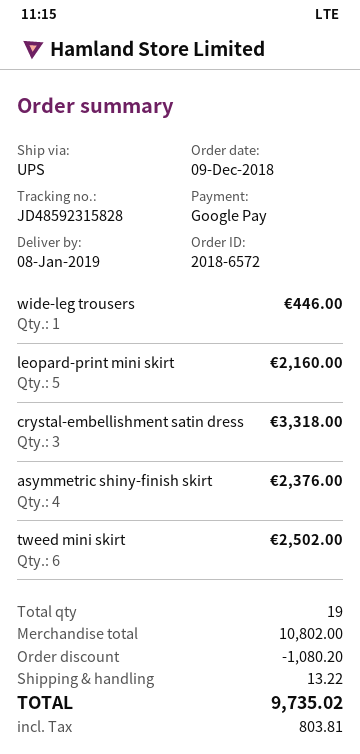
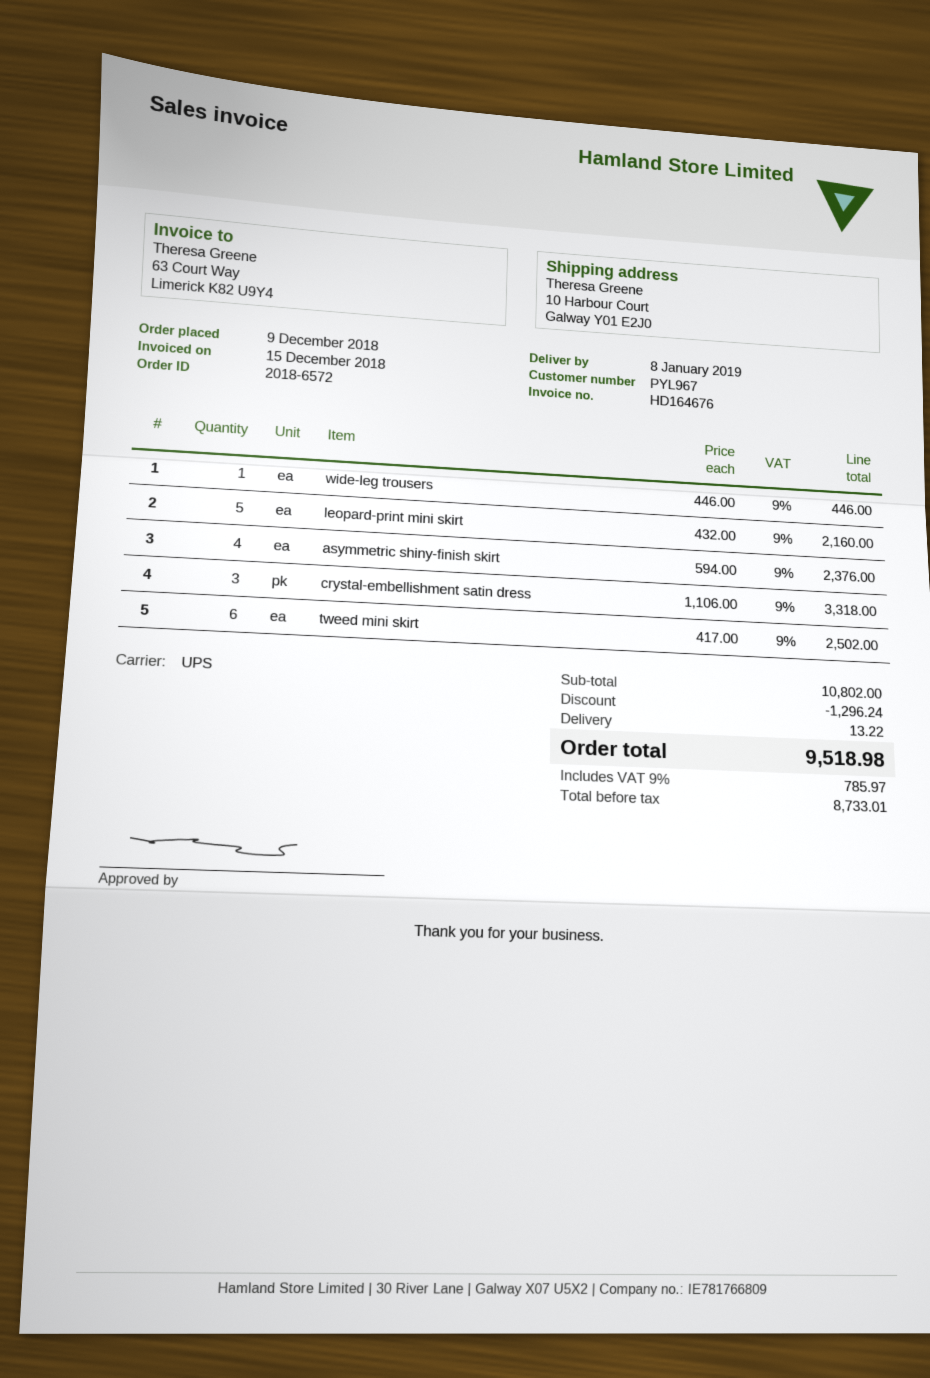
discount: 1080.20 -> 1296.24
tax: 803.81 -> 785.97
total: 9735.02 -> 9518.98

